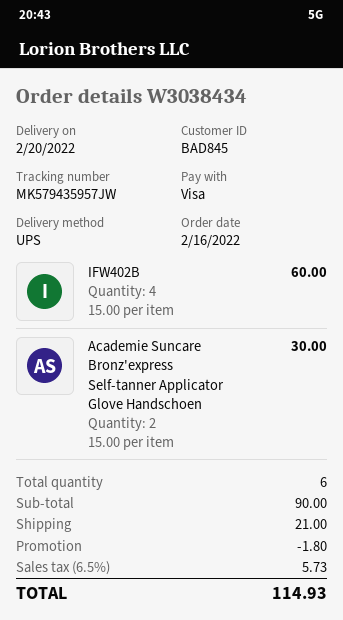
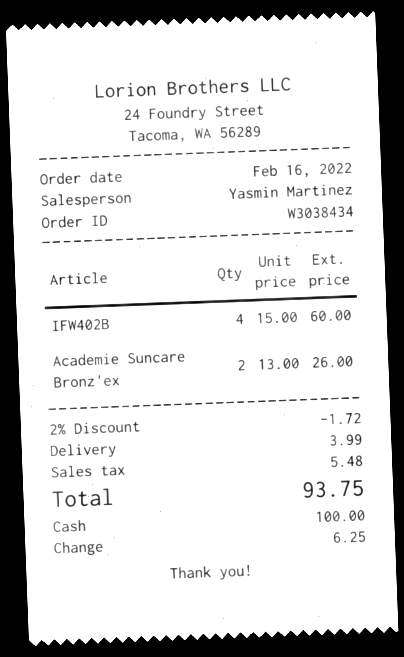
payment method: Visa -> cash
Academie Suncare Bronz'express Self-tanner Applicator Glove Handschoen: 2 x 15.00 = 30.00 -> 2 x 13.00 = 26.00
discount: 1.80 -> 1.72
shipping: 21.00 -> 3.99
tax: 5.73 -> 5.48
total: 114.93 -> 93.75

